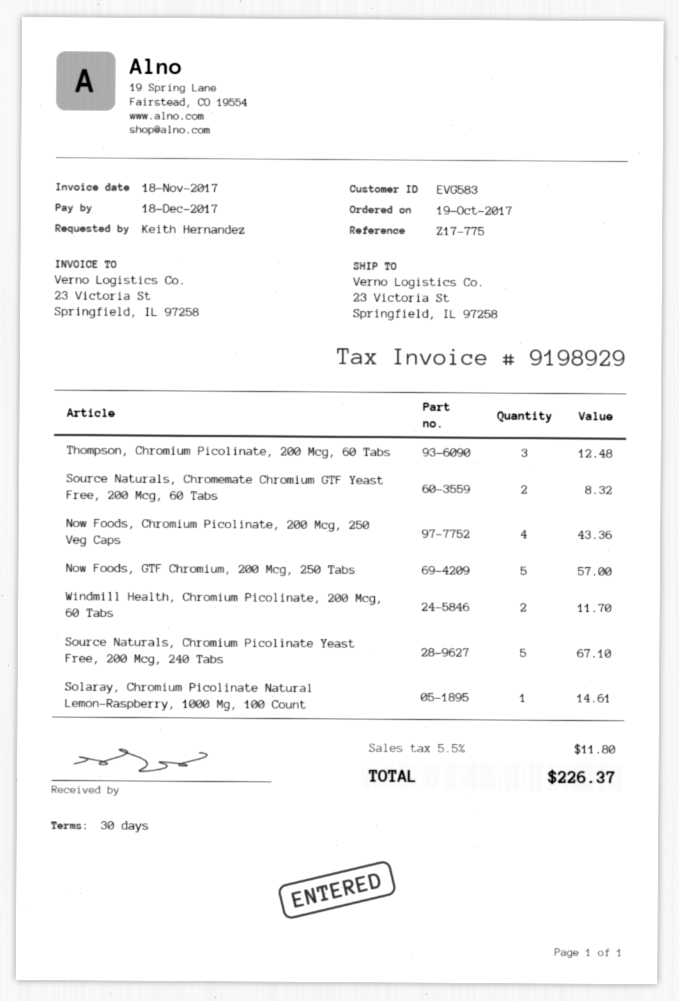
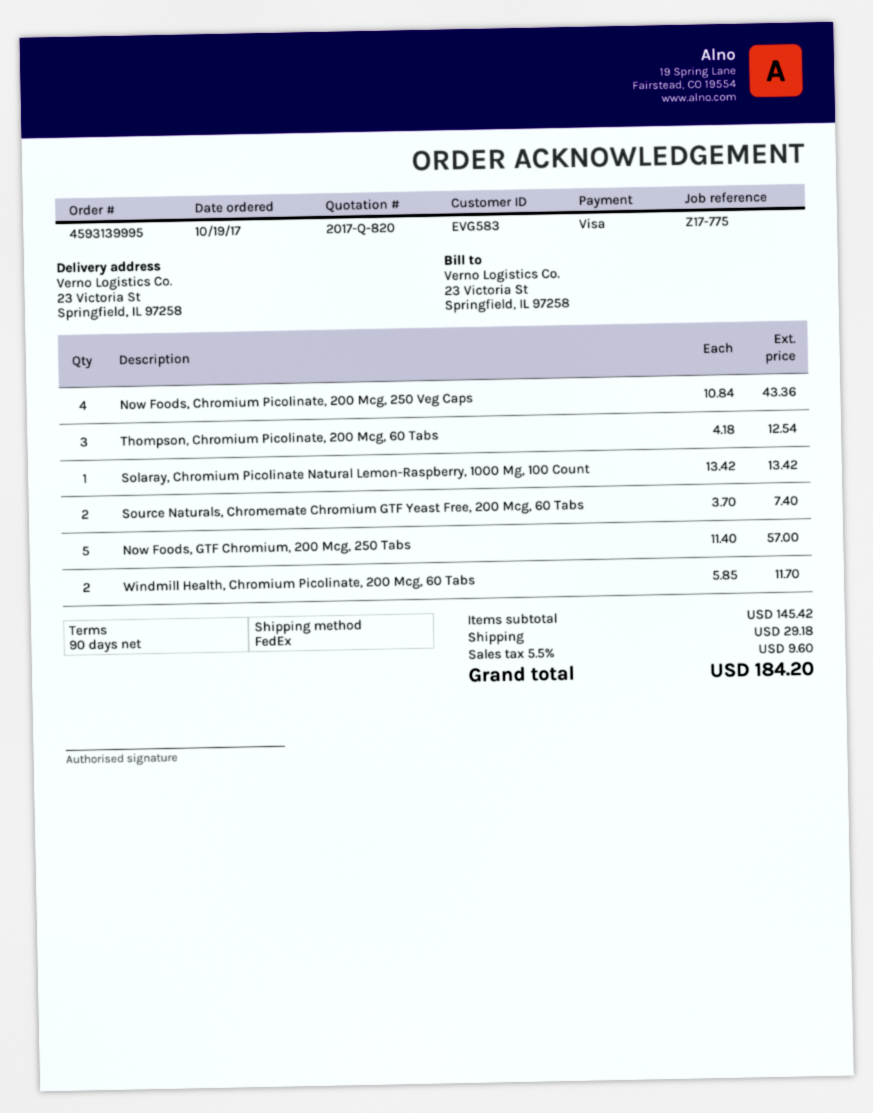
payment terms: 30 days -> 90 days
Thompson, Chromium Picolinate, 200 Mcg, 60 Tabs: 3 for 12.48 -> 3 for 12.54
Source Naturals, Chromemate Chromium GTF Yeast Free, 200 Mcg, 60 Tabs: 2 for 8.32 -> 2 for 7.40
Source Naturals, Chromium Picolinate Yeast Free, 200 Mcg, 240 Tabs: 5 for 67.10 -> none
Solaray, Chromium Picolinate Natural Lemon-Raspberry, 1000 Mg, 100 Count: 1 for 14.61 -> 1 for 13.42
shipping: none -> 29.18
tax: 5.5% = 11.80 -> 5.5% = 9.60
total: 226.37 -> 184.20

